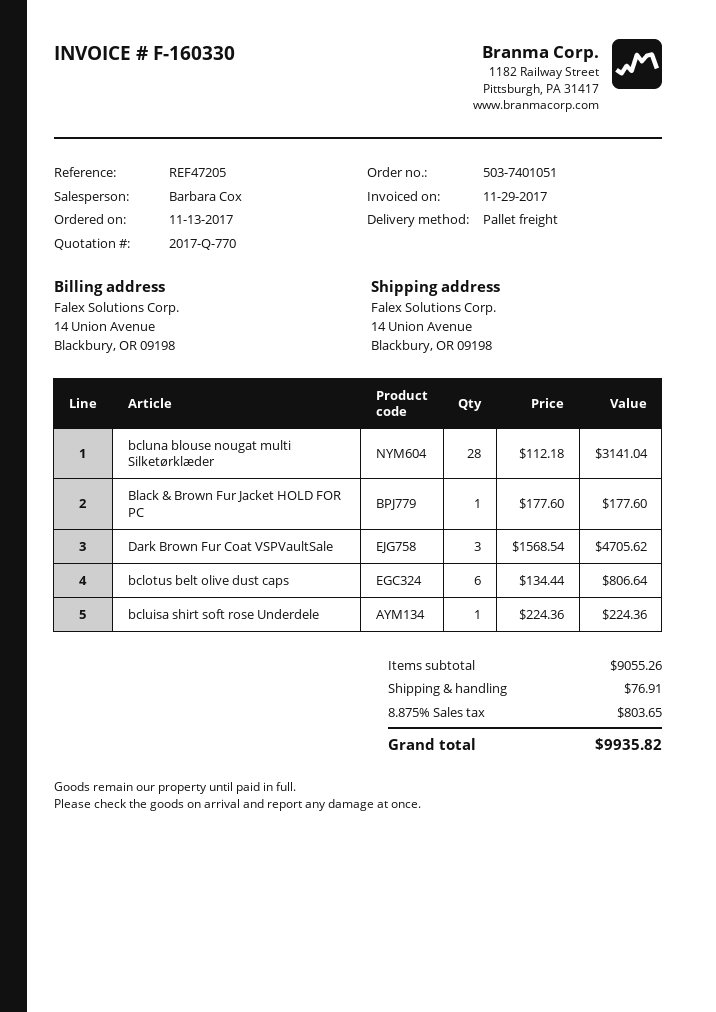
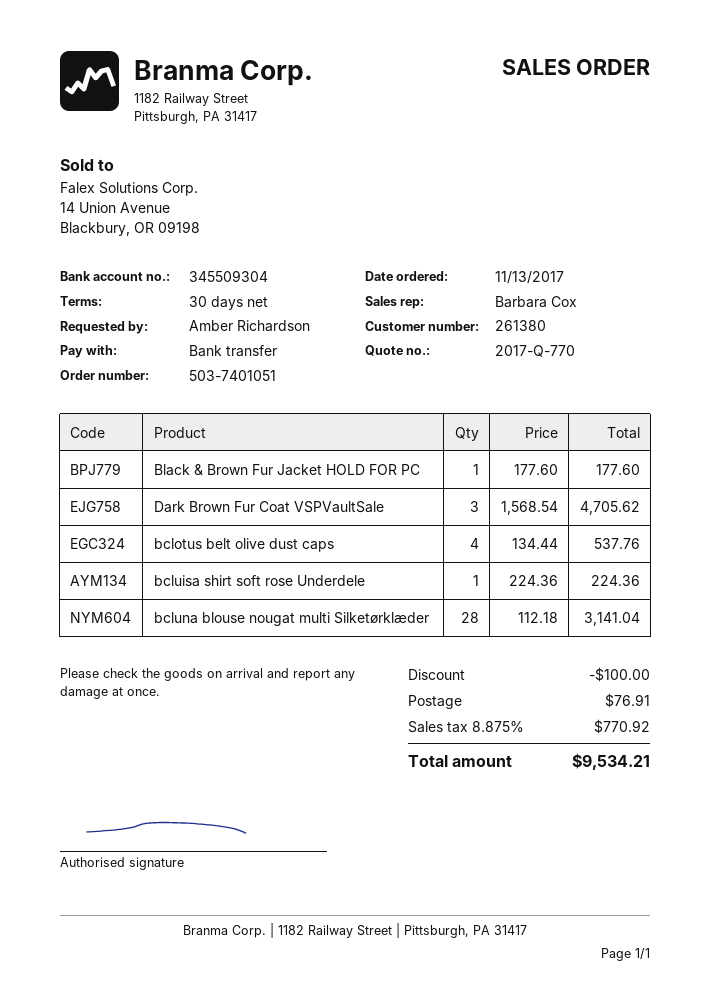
bclotus belt olive dust caps: 6 x 134.44 = 806.64 -> 4 x 134.44 = 537.76
discount: none -> 100.00
tax: 8.875% = 803.65 -> 8.875% = 770.92
total: 9935.82 -> 9534.21

